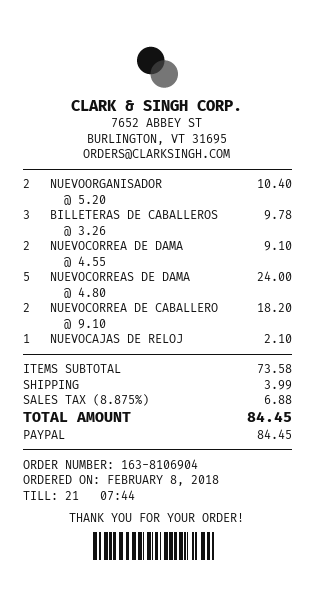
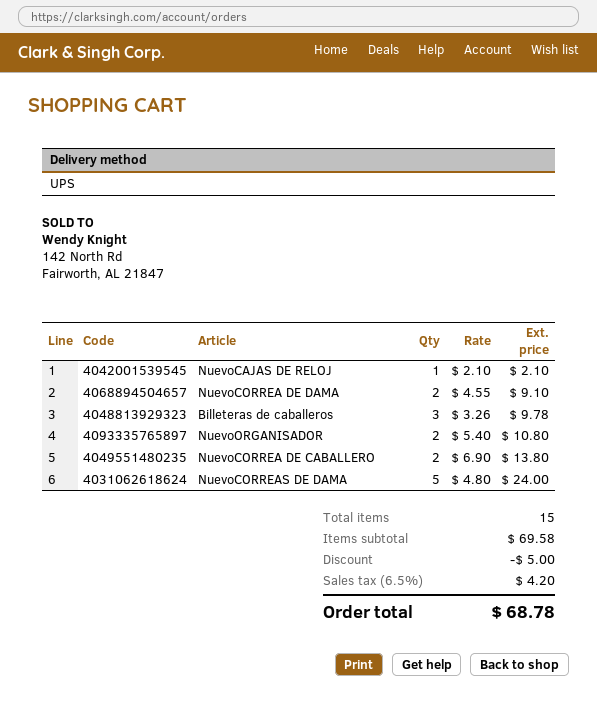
NUEVOORGANISADOR: 2 x 5.20 = 10.40 -> 2 x 5.40 = 10.80
NUEVOCORREA DE CABALLERO: 2 x 9.10 = 18.20 -> 2 x 6.90 = 13.80
subtotal: 73.58 -> 69.58
discount: none -> 5.00
shipping: 3.99 -> none
tax: 8.875% = 6.88 -> 6.5% = 4.20
total: 84.45 -> 68.78

